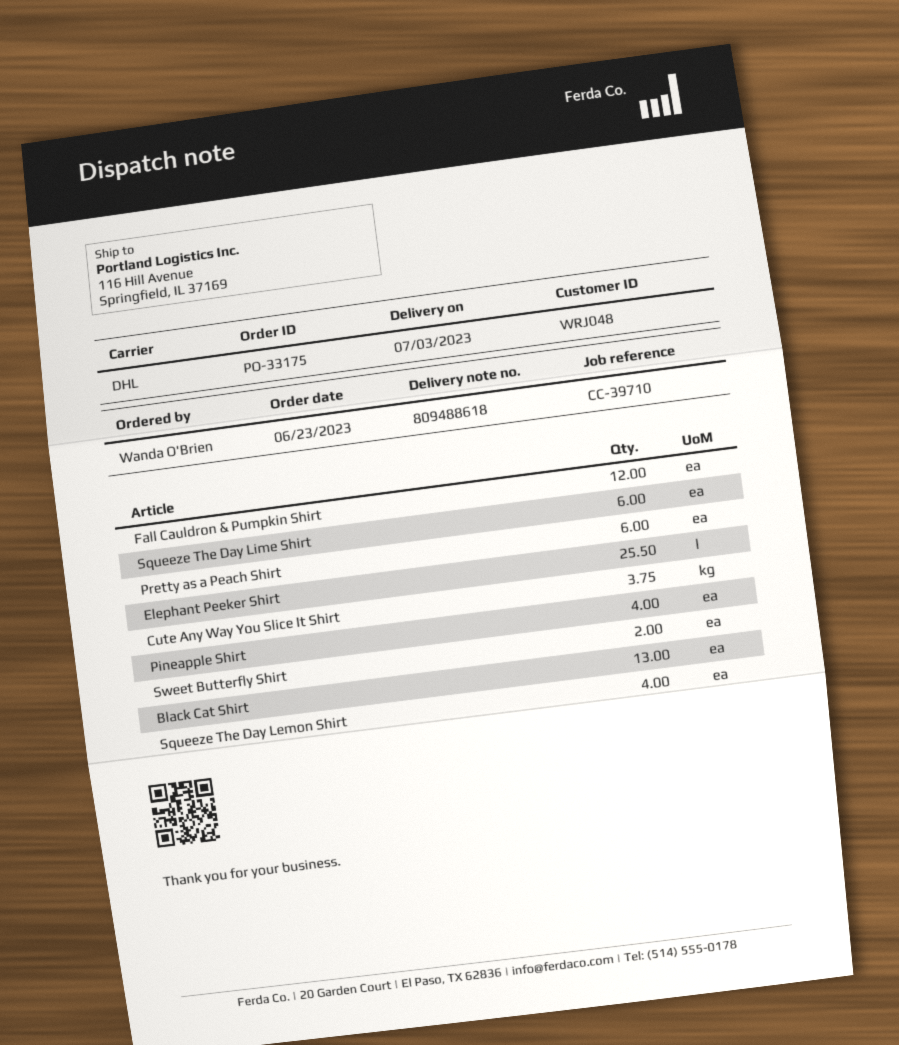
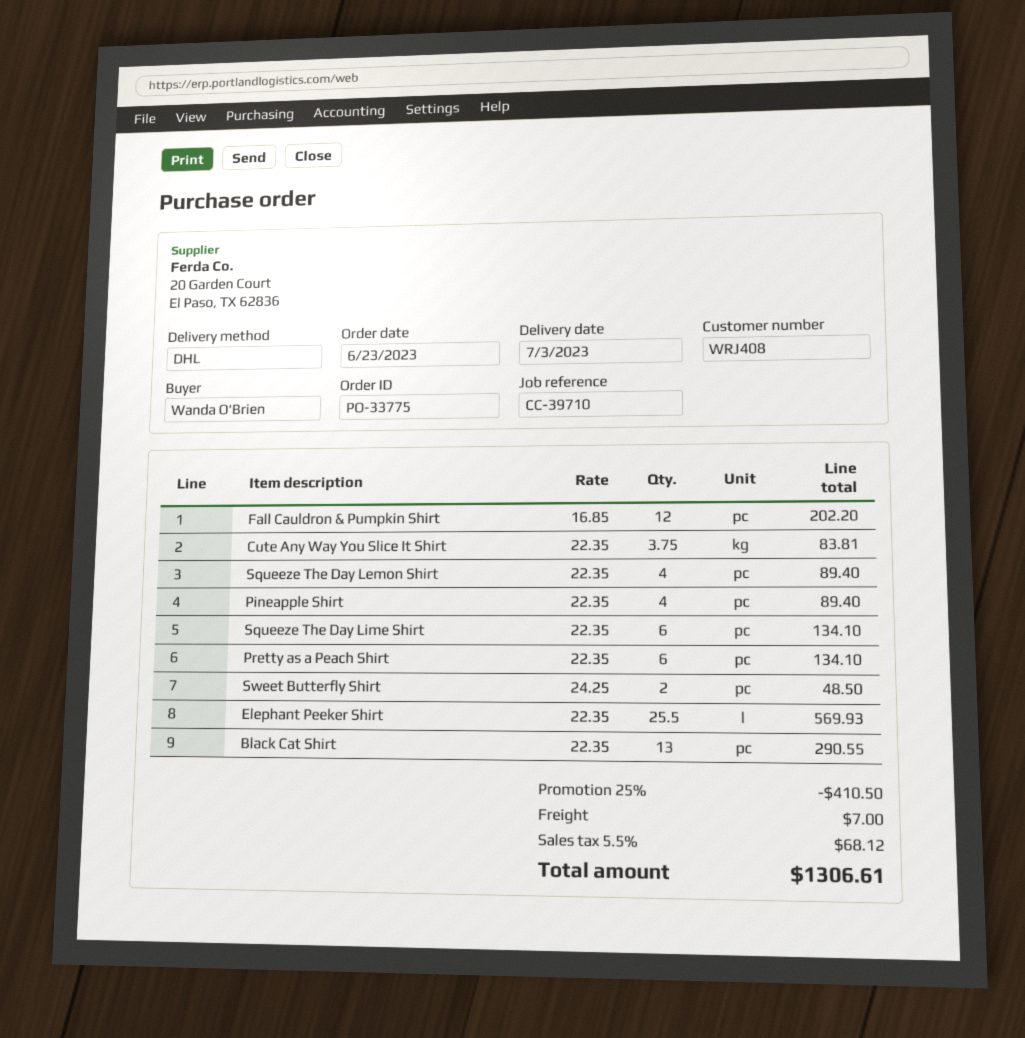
order number: PO-33175 -> PO-33775
customer number: WRJ048 -> WRJ408

